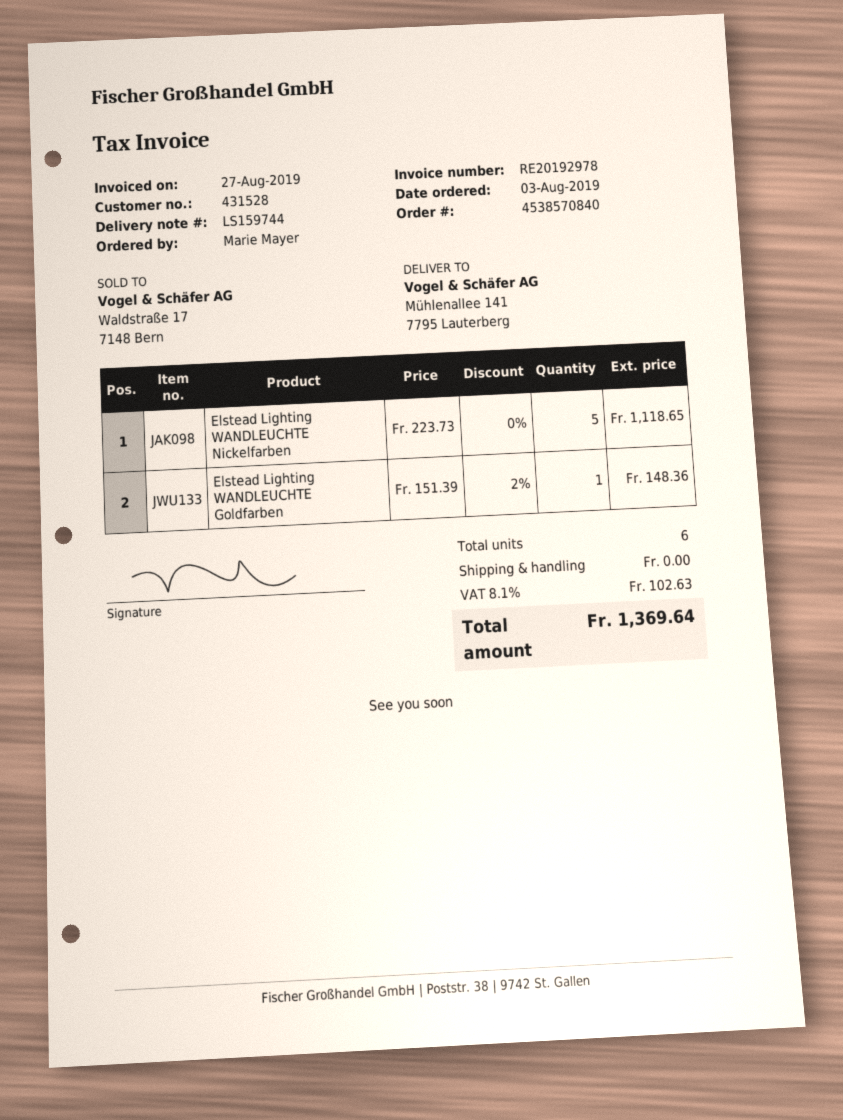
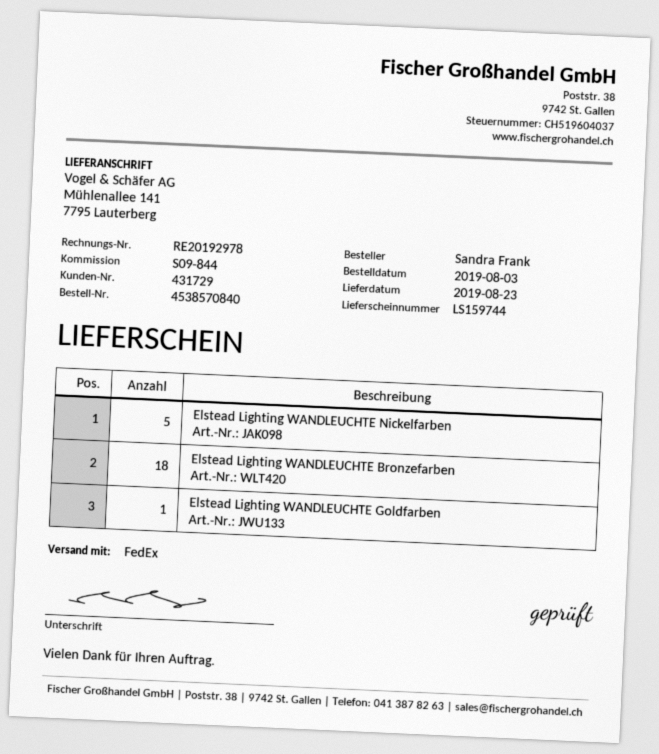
customer number: 431528 -> 431729
ordered by: Marie Mayer -> Sandra Frank
Elstead Lighting WANDLEUCHTE Bronzefarben: none -> 18

